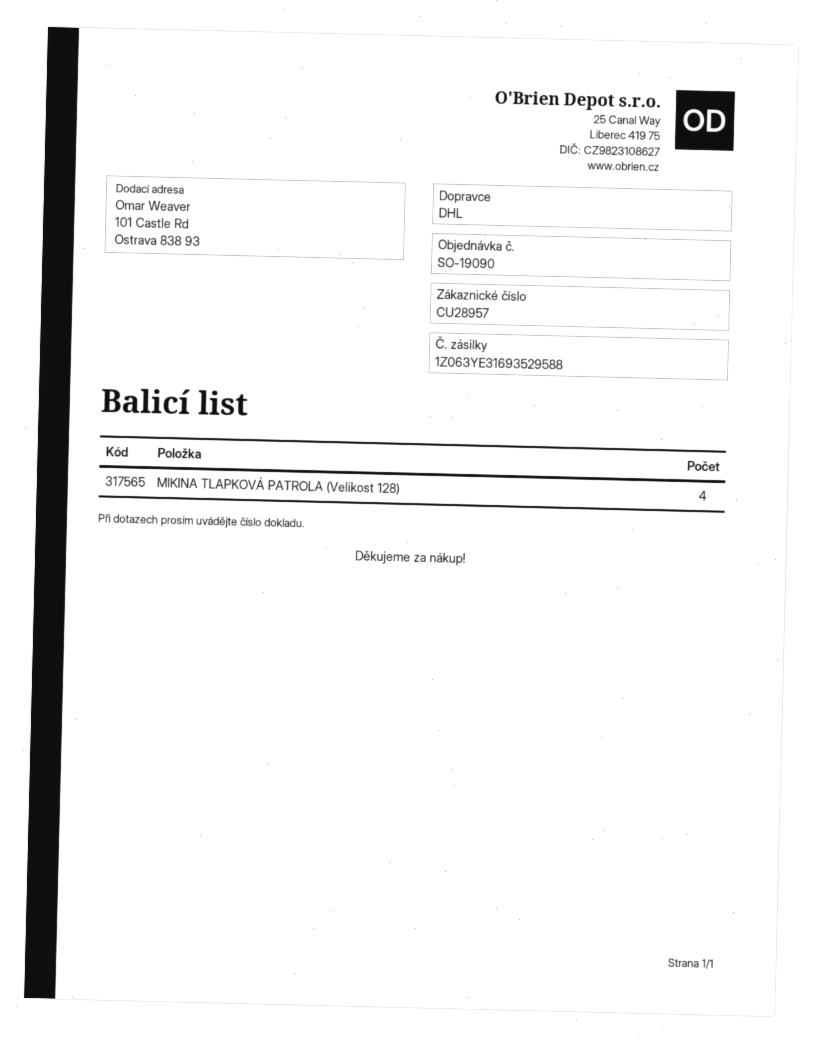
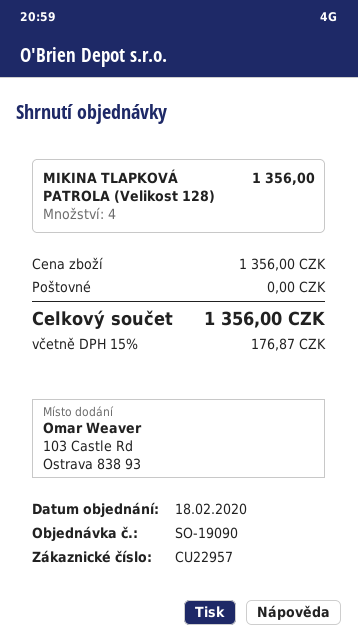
customer number: CU28957 -> CU22957
ship to: 101 Castle Rd, Ostrava 838 93 -> 103 Castle Rd, Ostrava 838 93

